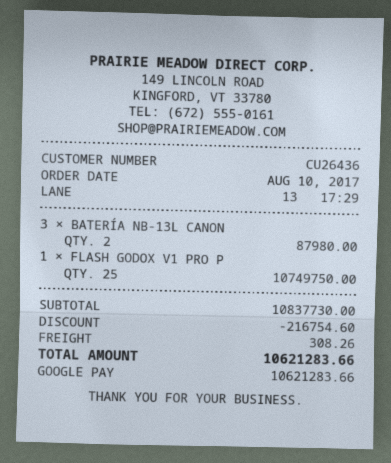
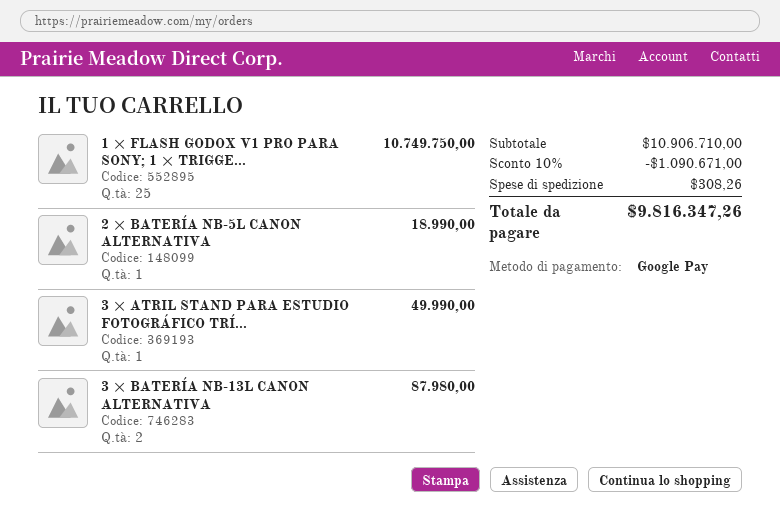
2 × BATERÍA NB-5L CANON ALTERNATIVA: none -> 1 for 18990.00
3 × ATRIL STAND PARA ESTUDIO FOTOGRÁFICO TRÍ...: none -> 1 for 49990.00
subtotal: 10837730.00 -> 10906710.00
discount: 216754.60 -> 1090671.00
total: 10621283.66 -> 9816347.26

